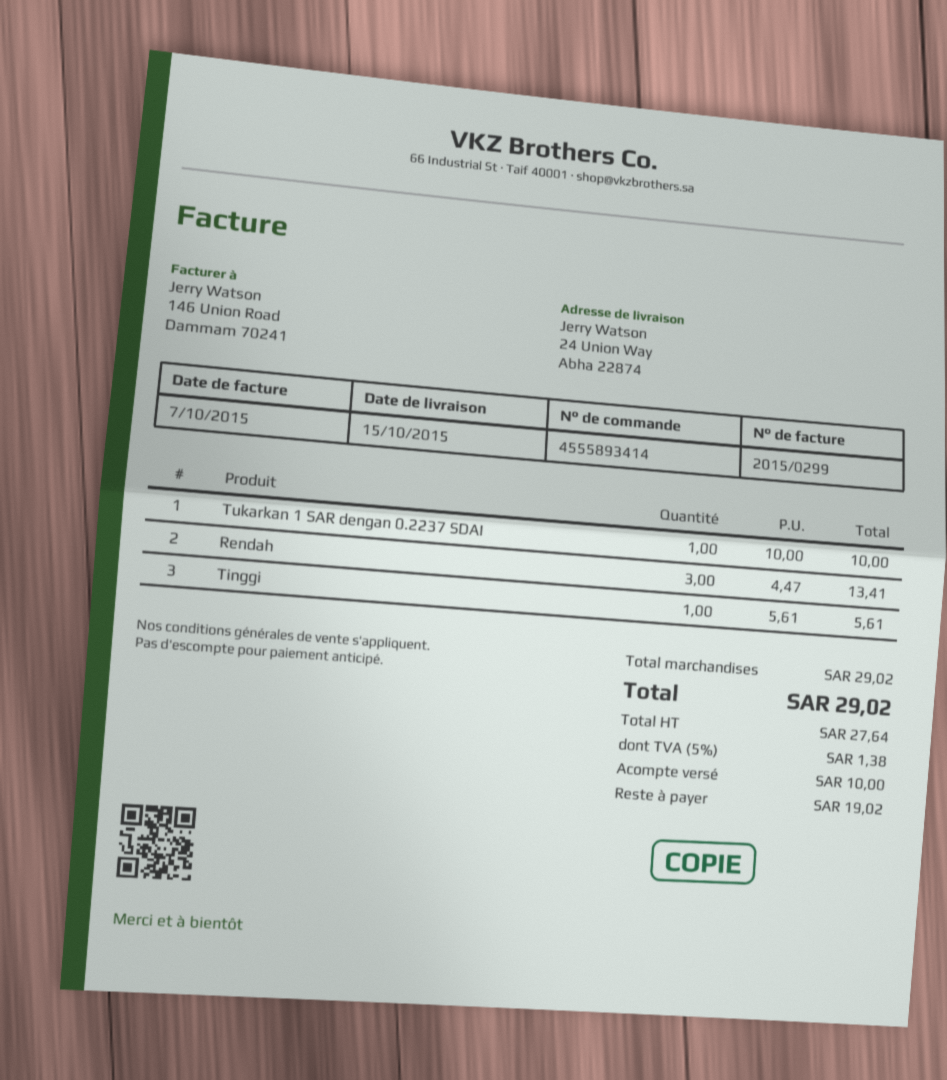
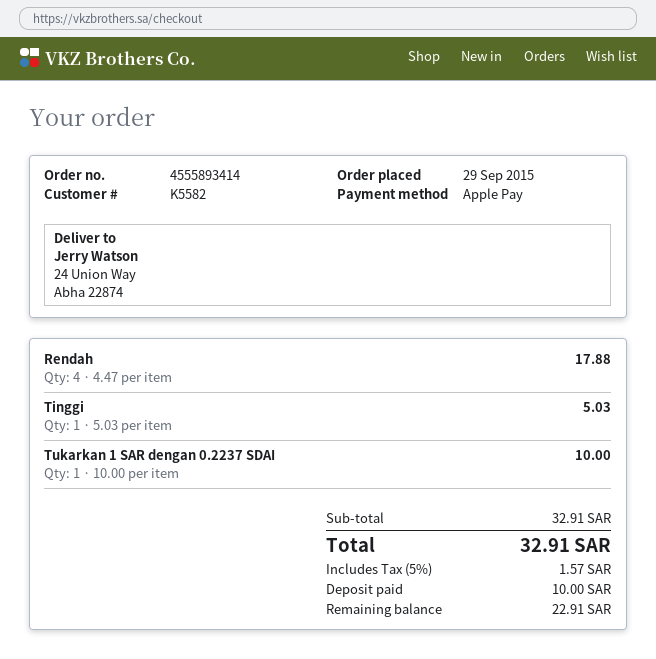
Rendah: 3 x 4.47 = 13.41 -> 4 x 4.47 = 17.88
Tinggi: 1 x 5.61 = 5.61 -> 1 x 5.03 = 5.03
subtotal: 29.02 -> 32.91
tax: 5% = 1.38 -> 5% = 1.57
total: 29.02 -> 32.91
balance: 19.02 -> 22.91

